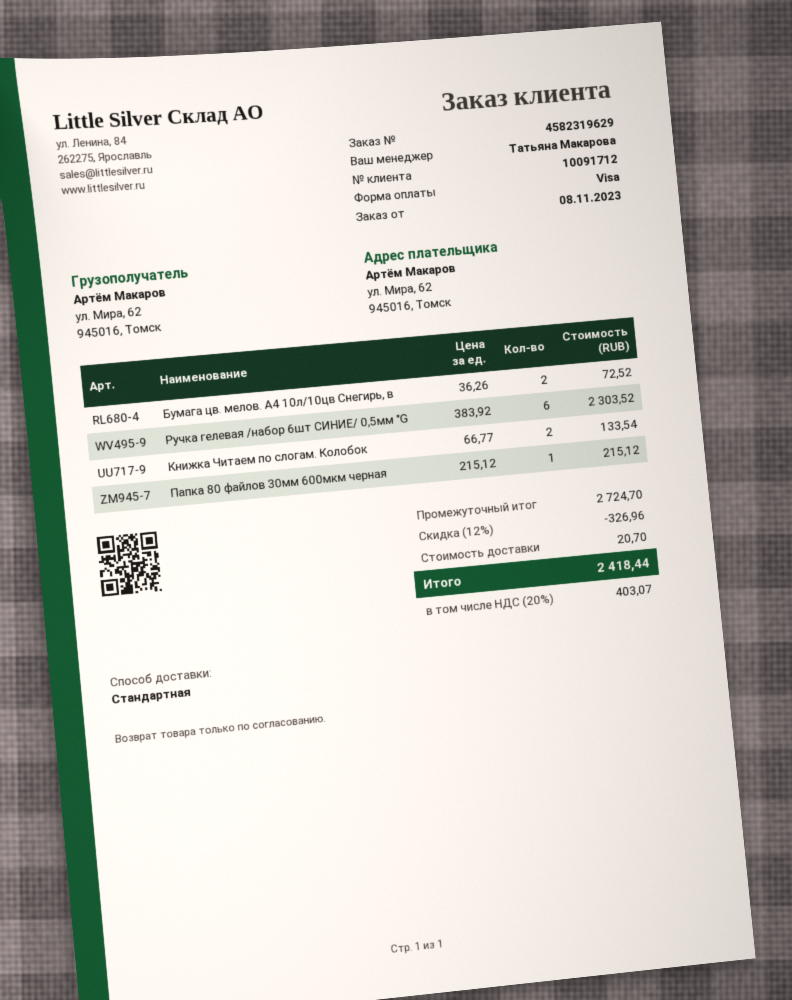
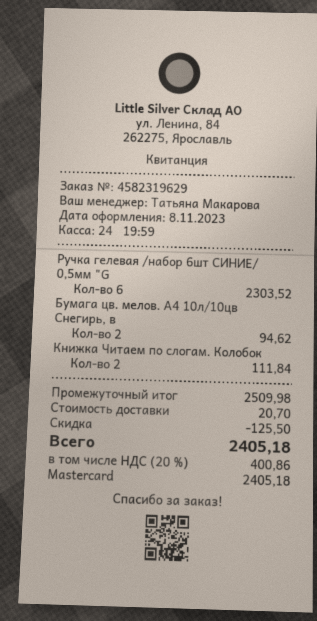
payment method: Visa -> Mastercard
Бумага цв. мелов. А4 10л/10цв Снегирь, в: 2 for 72.52 -> 2 for 94.62
Книжка Читаем по слогам. Колобок: 2 for 133.54 -> 2 for 111.84
Папка 80 файлов 30мм 600мкм черная: 1 for 215.12 -> none
subtotal: 2724.70 -> 2509.98
discount: 326.96 -> 125.50
tax: 20% = 403.07 -> 20% = 400.86
total: 2418.44 -> 2405.18

